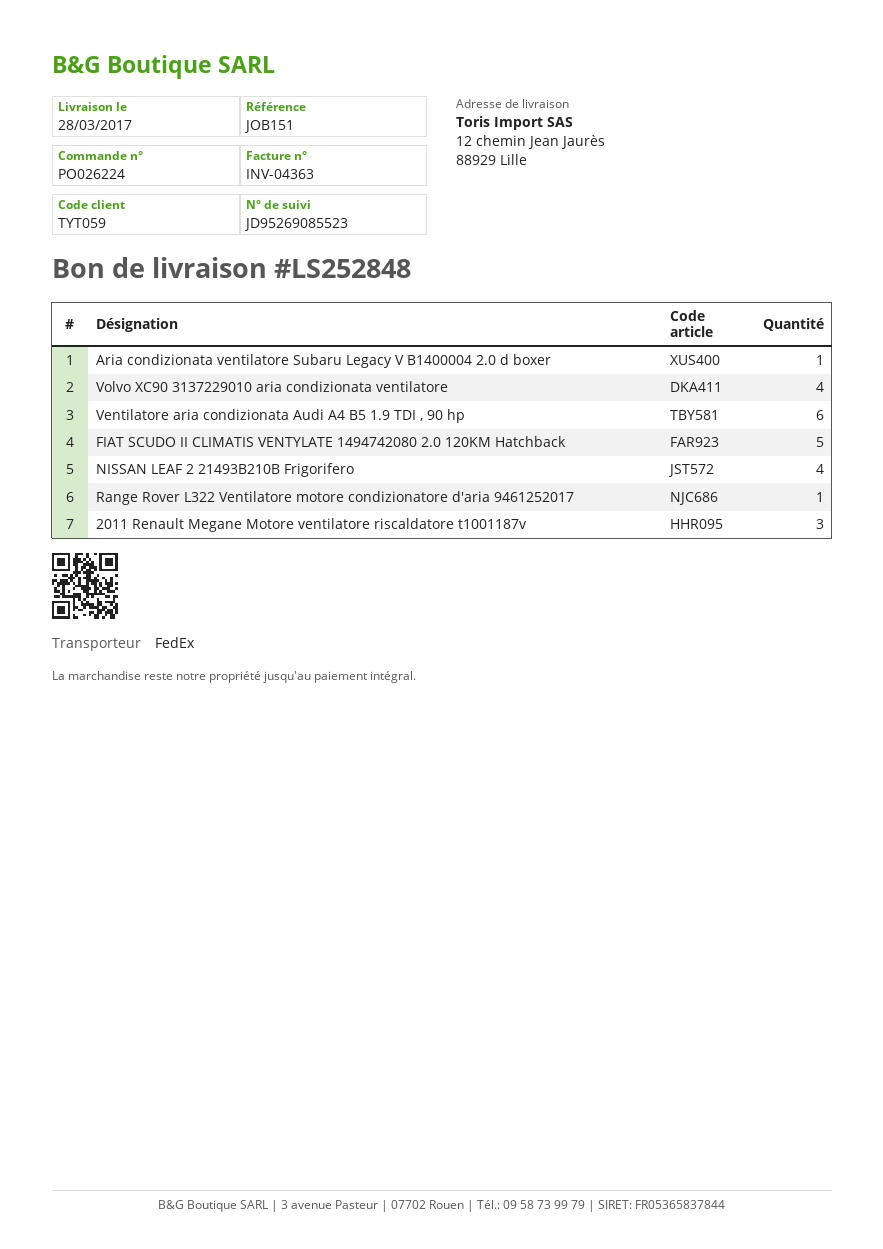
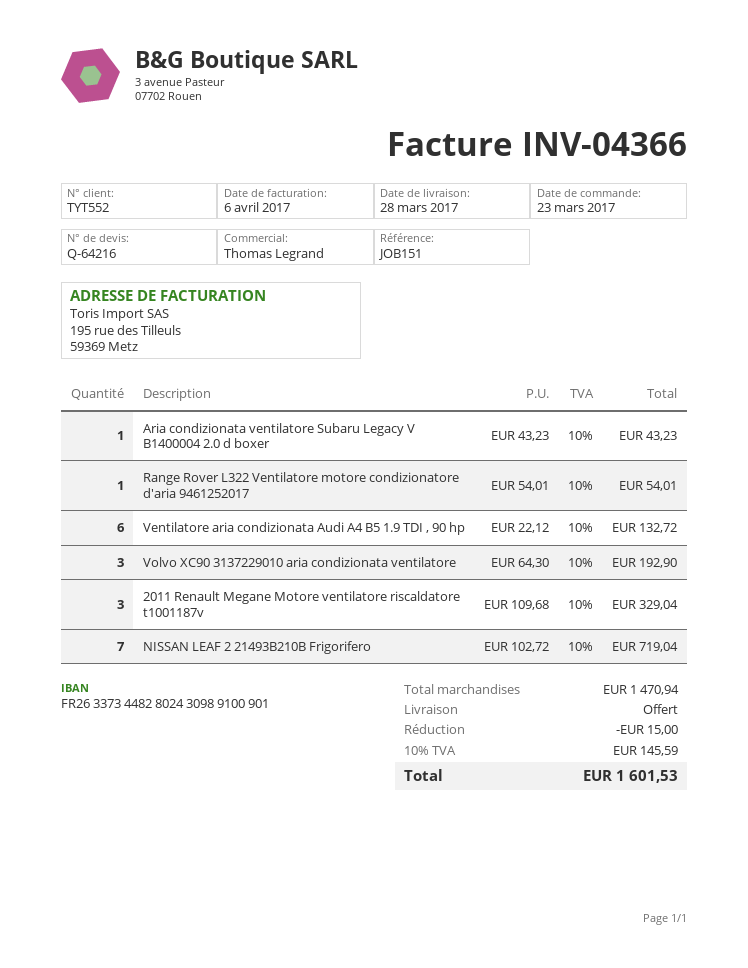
invoice number: INV-04363 -> INV-04366
customer number: TYT059 -> TYT552
Volvo XC90 3137229010 aria condizionata ventilatore: 4 -> 3
FIAT SCUDO II CLIMATIS VENTYLATE 1494742080 2.0 120KM Hatchback: 5 -> none
NISSAN LEAF 2 21493B210B Frigorifero: 4 -> 7

